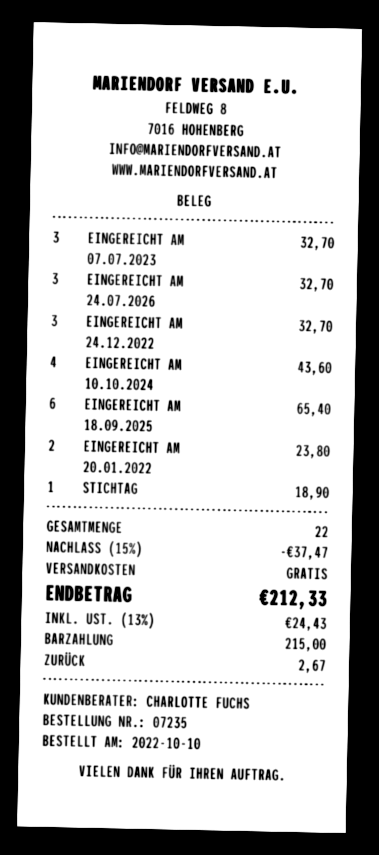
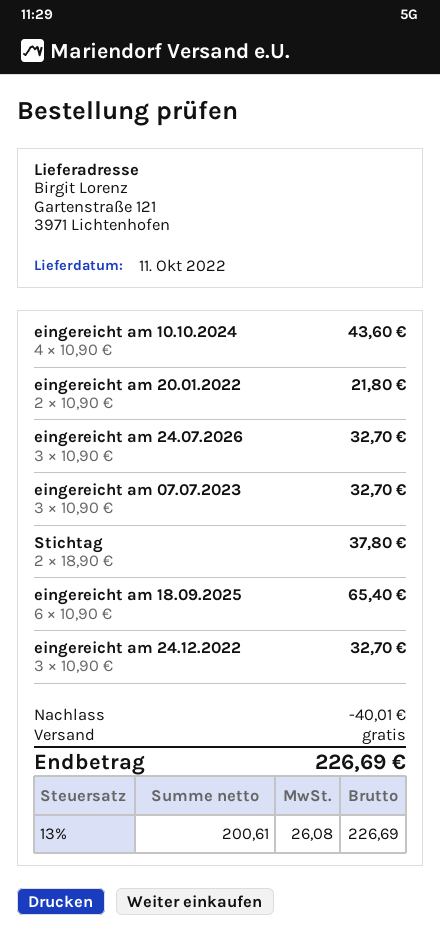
EINGEREICHT AM 20.01.2022: 2 for 23.80 -> 2 for 21.80
STICHTAG: 1 for 18.90 -> 2 for 37.80
discount: 37.47 -> 40.01
tax: 13% = 24.43 -> 13% = 26.08
total: 212.33 -> 226.69

